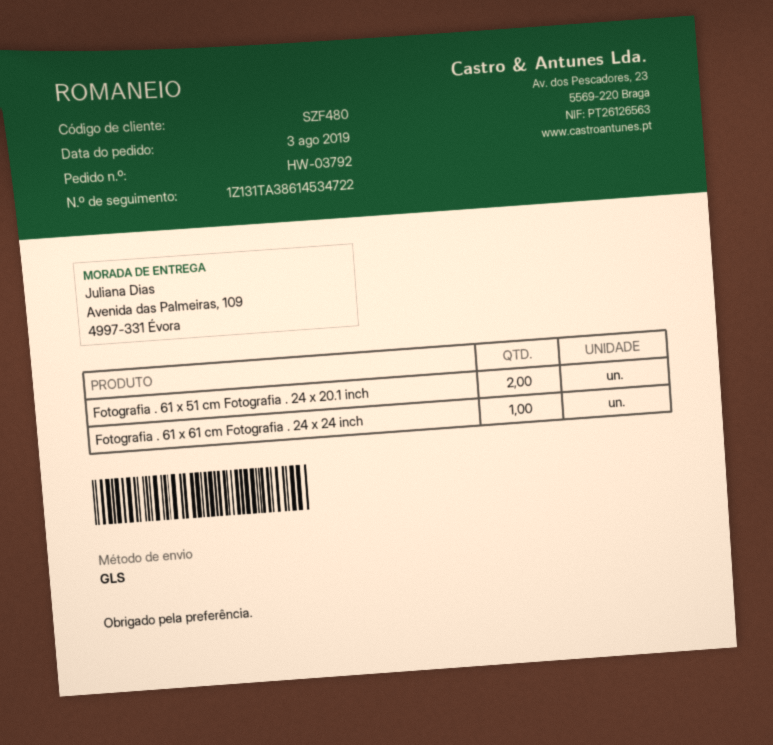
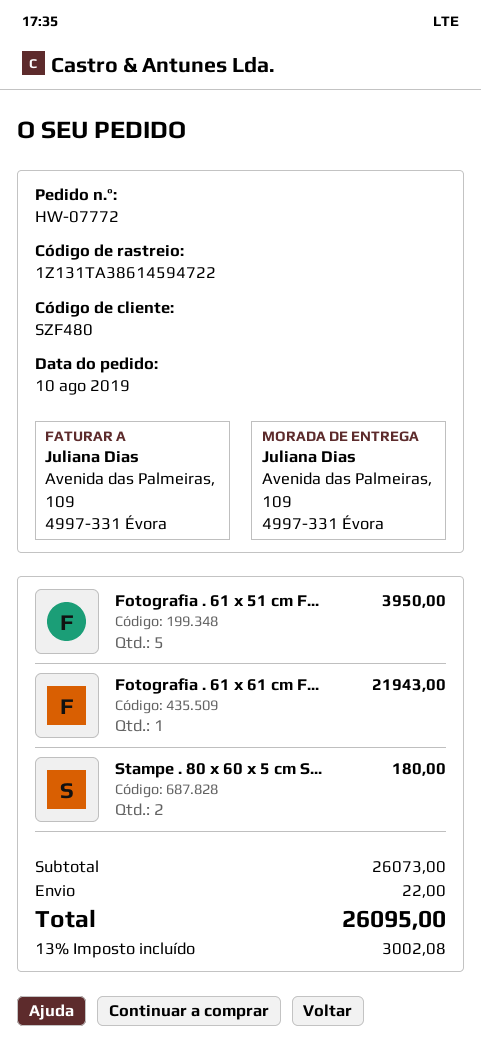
order number: HW-03792 -> HW-07772
order date: 2019-08-03 -> 2019-08-10
tracking number: 1Z131TA38614534722 -> 1Z131TA38614594722
Fotografia . 61 x 51 cm Fotografia . 24 x 20.1 inch: 2 -> 5
Stampe . 80 x 60 x 5 cm S...: none -> 2

